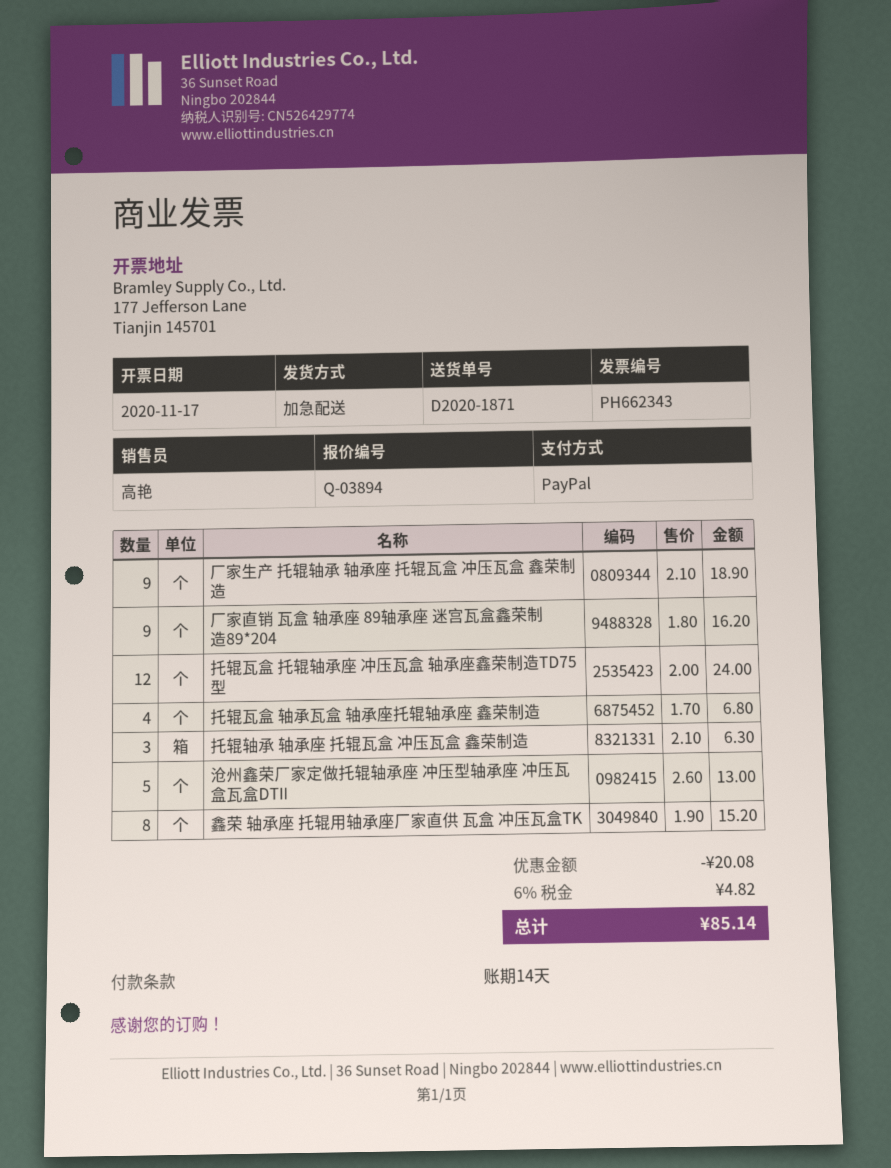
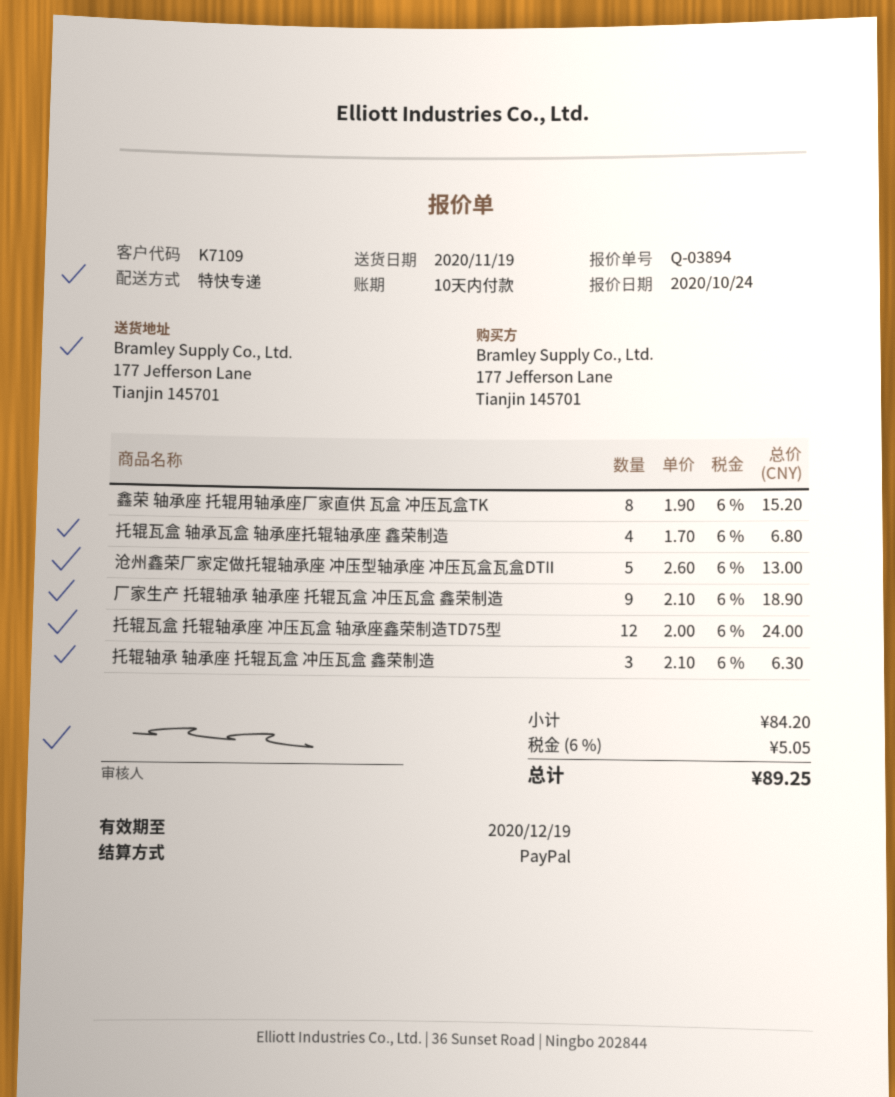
payment terms: 14 days -> 10 days
厂家直销 瓦盒 轴承座 89轴承座 迷宫瓦盒鑫荣制造89*204: 9 x 1.80 = 16.20 -> none
discount: 20.08 -> none
tax: 6% = 4.82 -> 6% = 5.05
total: 85.14 -> 89.25

